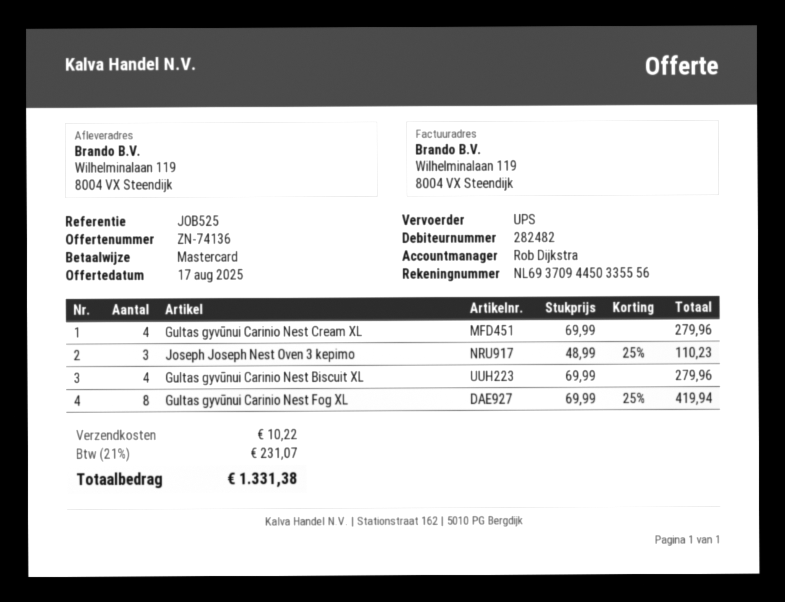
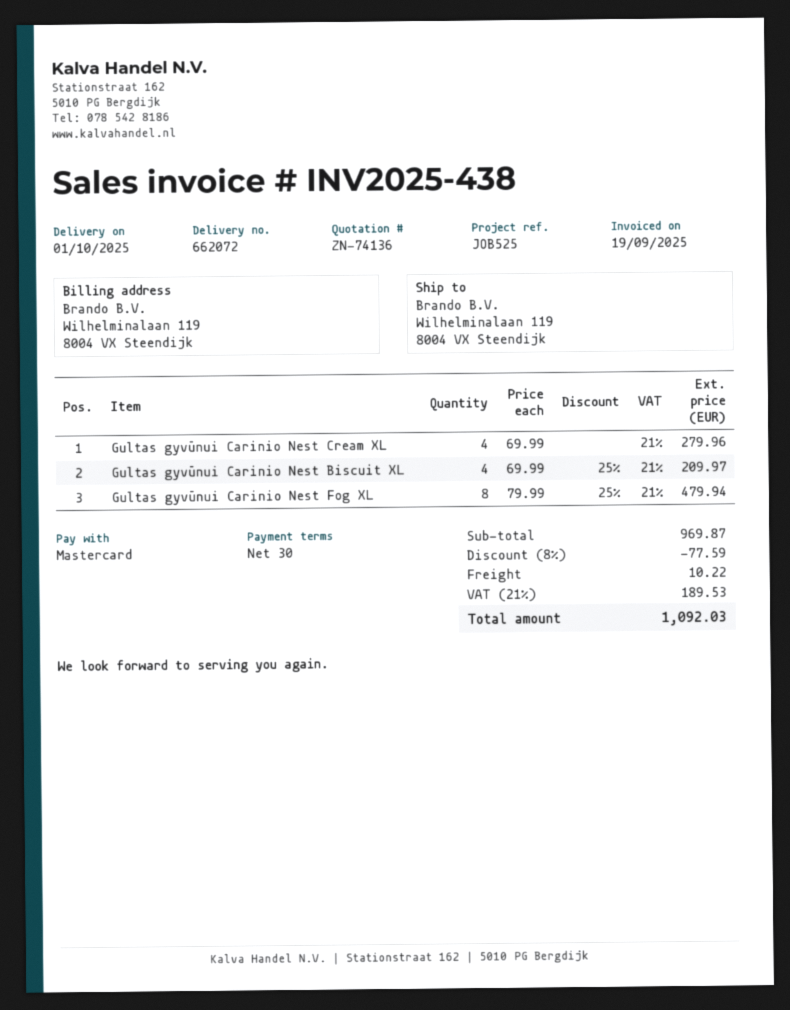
Joseph Joseph Nest Oven 3 kepimo: 3 x 48.99 - 25% = 110.23 -> none
Gultas gyvūnui Carinio Nest Biscuit XL: 4 x 69.99 = 279.96 -> 4 x 69.99 - 25% = 209.97
Gultas gyvūnui Carinio Nest Fog XL: 8 x 69.99 - 25% = 419.94 -> 8 x 79.99 - 25% = 479.94
discount: none -> 8% = 77.59
tax: 21% = 231.07 -> 21% = 189.53
total: 1331.38 -> 1092.03

